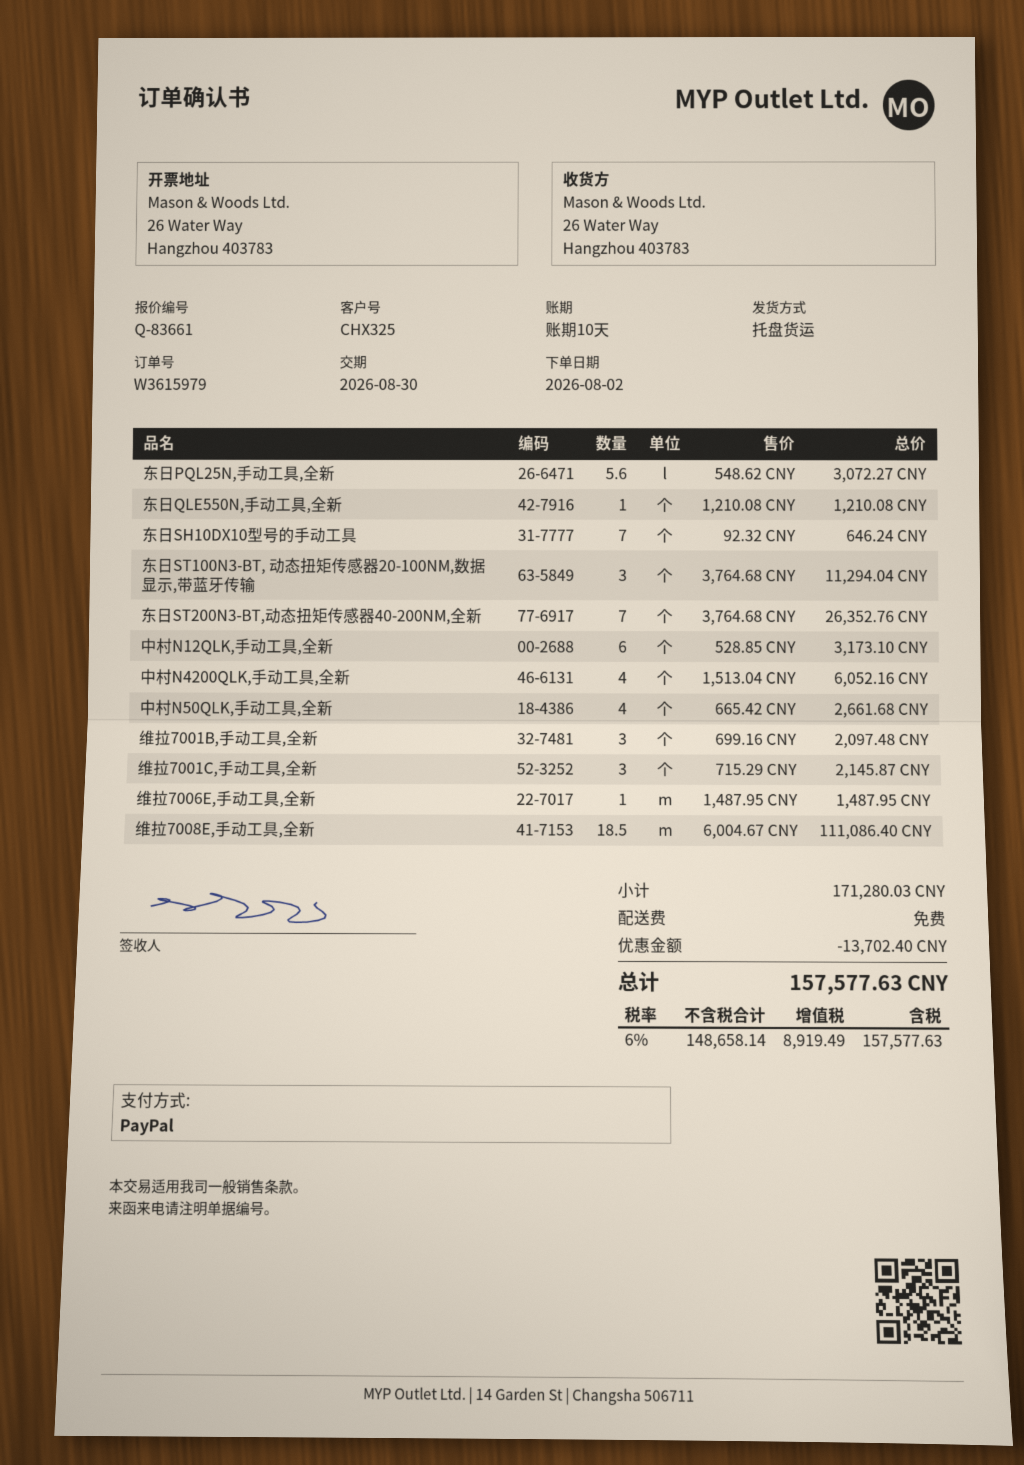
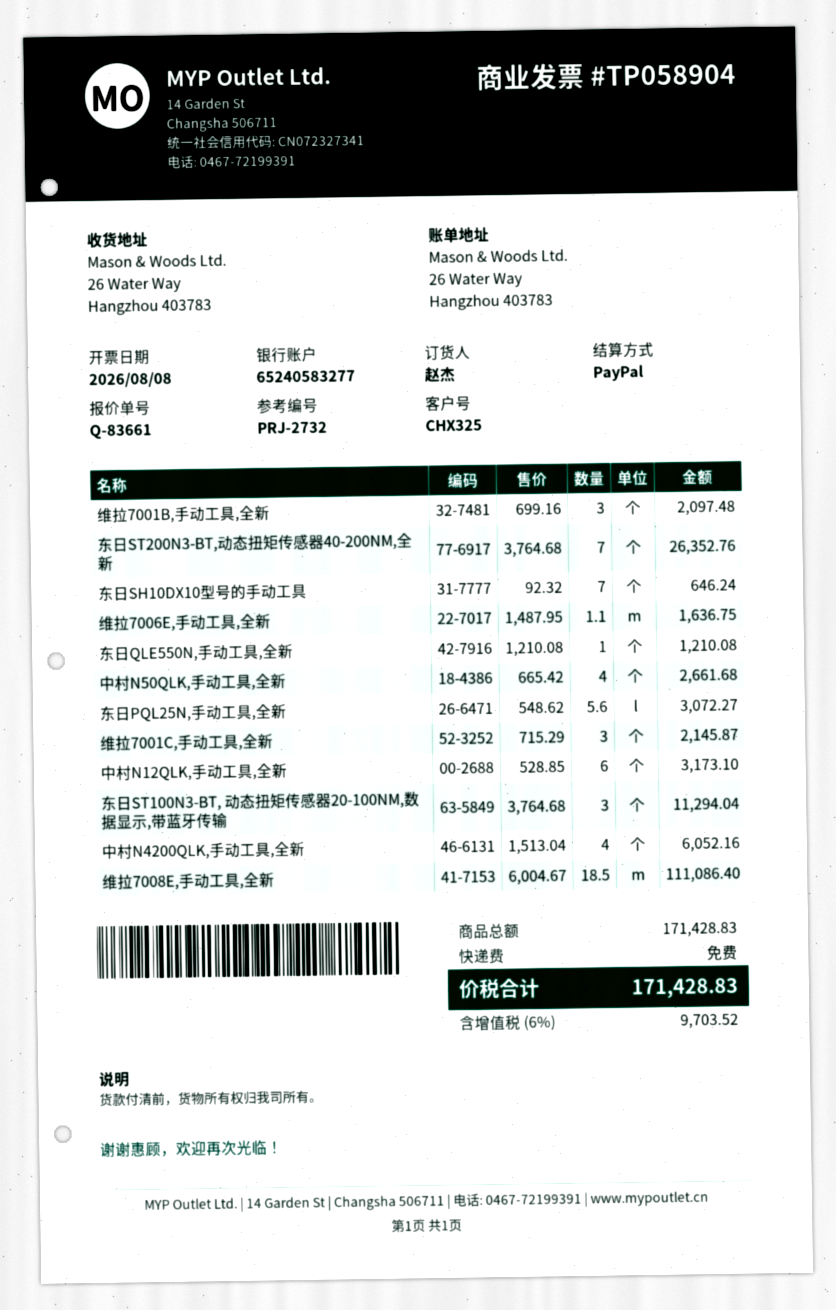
维拉7006E,手动工具,全新: 1 x 1487.95 = 1487.95 -> 1.1 x 1487.95 = 1636.75
subtotal: 171280.03 -> 171428.83
discount: 13702.40 -> none
tax: 6% = 8919.49 -> 6% = 9703.52
total: 157577.63 -> 171428.83

